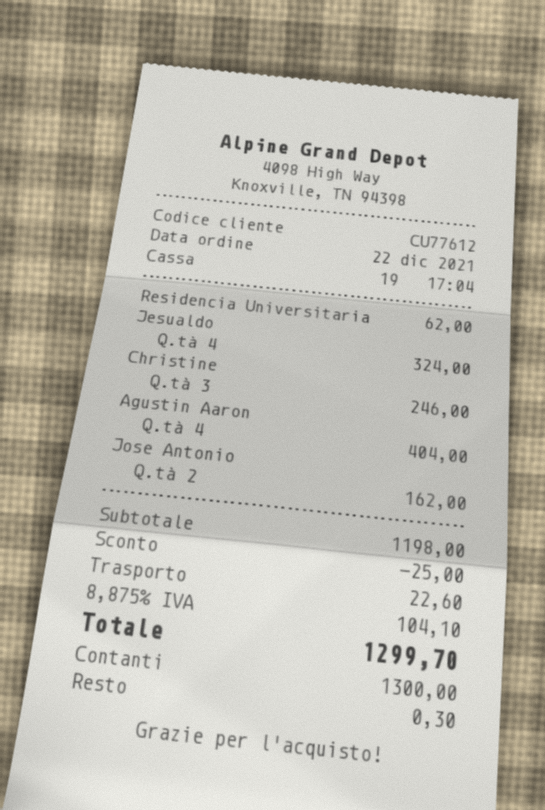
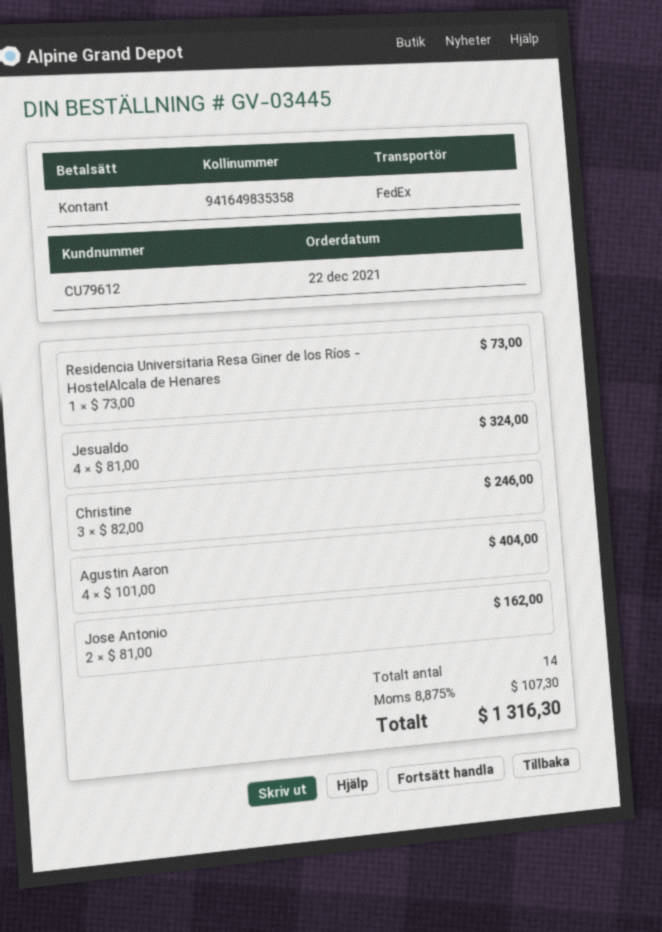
customer number: CU77612 -> CU79612
Residencia Universitaria: 1 for 62.00 -> 1 for 73.00
discount: 25.00 -> none
shipping: 22.60 -> none
tax: 8.875% = 104.10 -> 8.875% = 107.30
total: 1299.70 -> 1316.30

